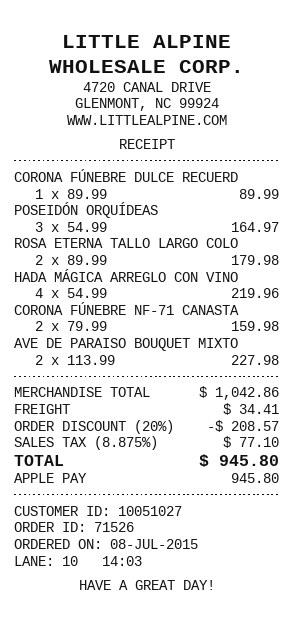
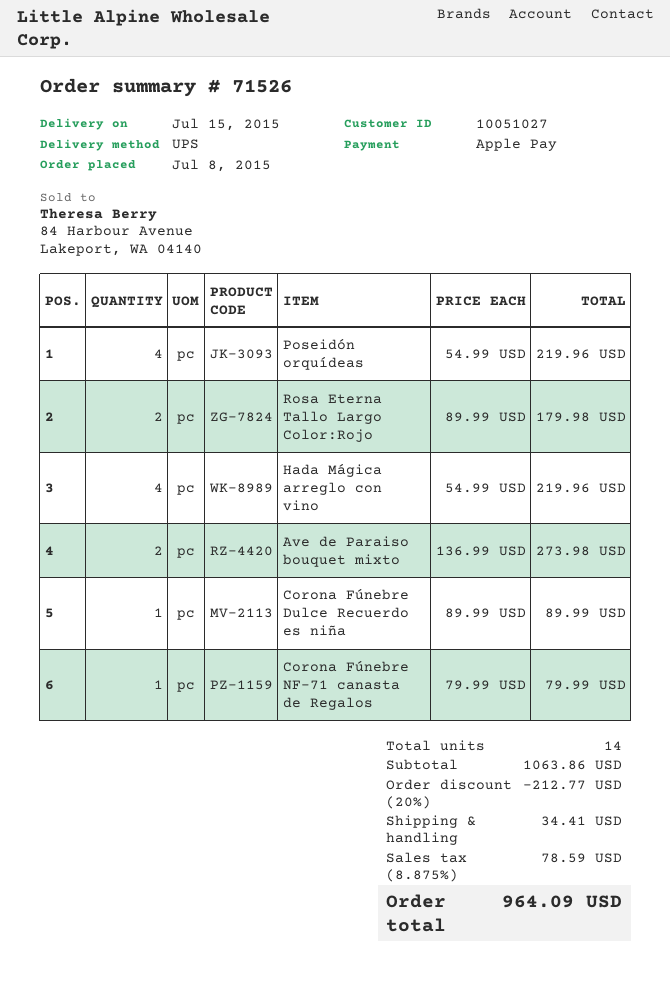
POSEIDÓN ORQUÍDEAS: 3 x 54.99 = 164.97 -> 4 x 54.99 = 219.96
CORONA FÚNEBRE NF-71 CANASTA: 2 x 79.99 = 159.98 -> 1 x 79.99 = 79.99
AVE DE PARAISO BOUQUET MIXTO: 2 x 113.99 = 227.98 -> 2 x 136.99 = 273.98
subtotal: 1042.86 -> 1063.86
discount: 20% = 208.57 -> 20% = 212.77
tax: 8.875% = 77.10 -> 8.875% = 78.59
total: 945.80 -> 964.09

